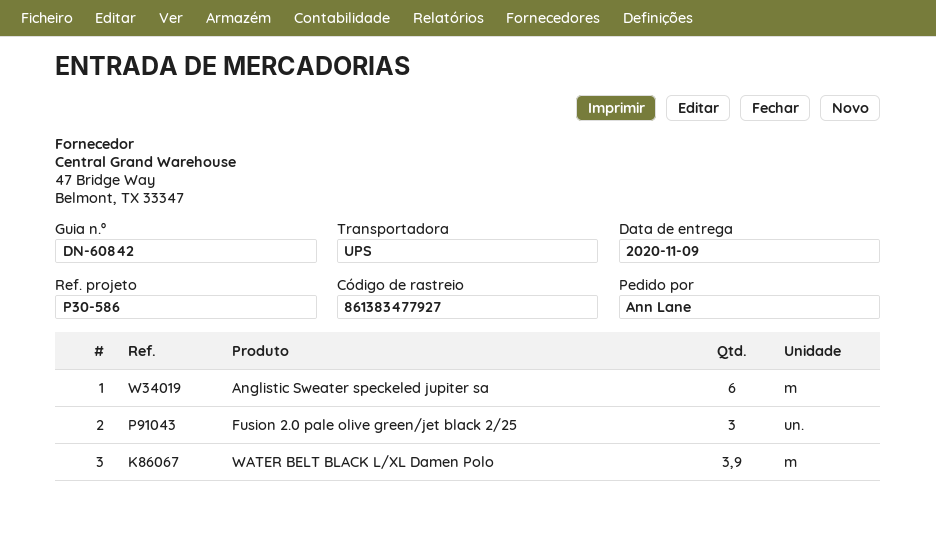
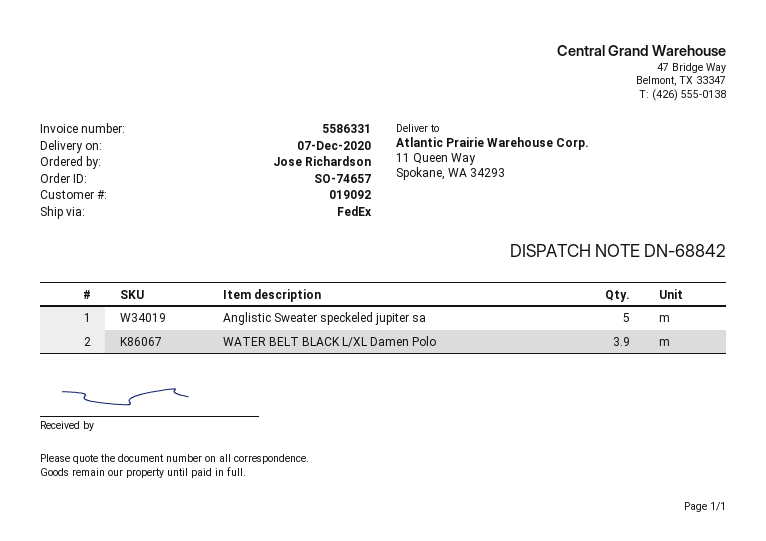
delivery note number: DN-60842 -> DN-68842
delivery date: 2020-11-09 -> 2020-12-07
ordered by: Ann Lane -> Jose Richardson
shipping method: UPS -> FedEx
Anglistic Sweater speckeled jupiter sa: 6 -> 5
Fusion 2.0 pale olive green/jet black 2/25: 3 -> none

